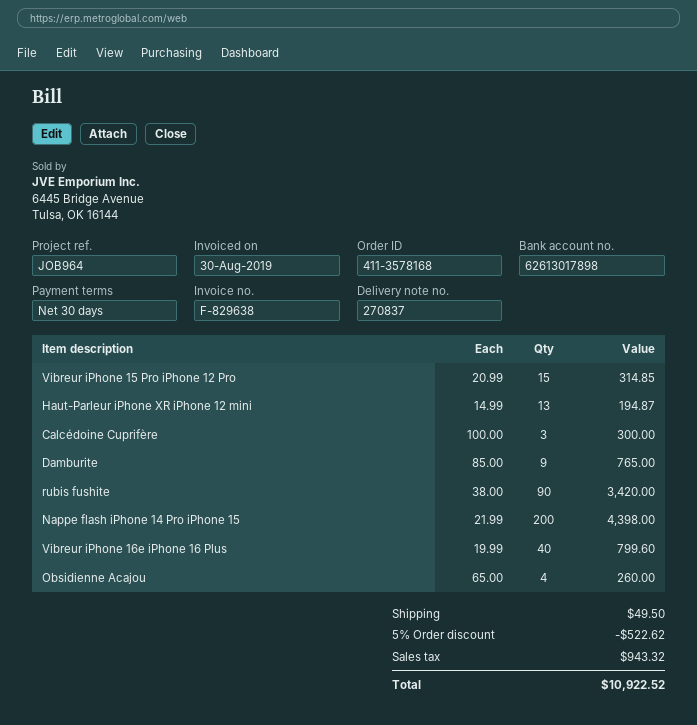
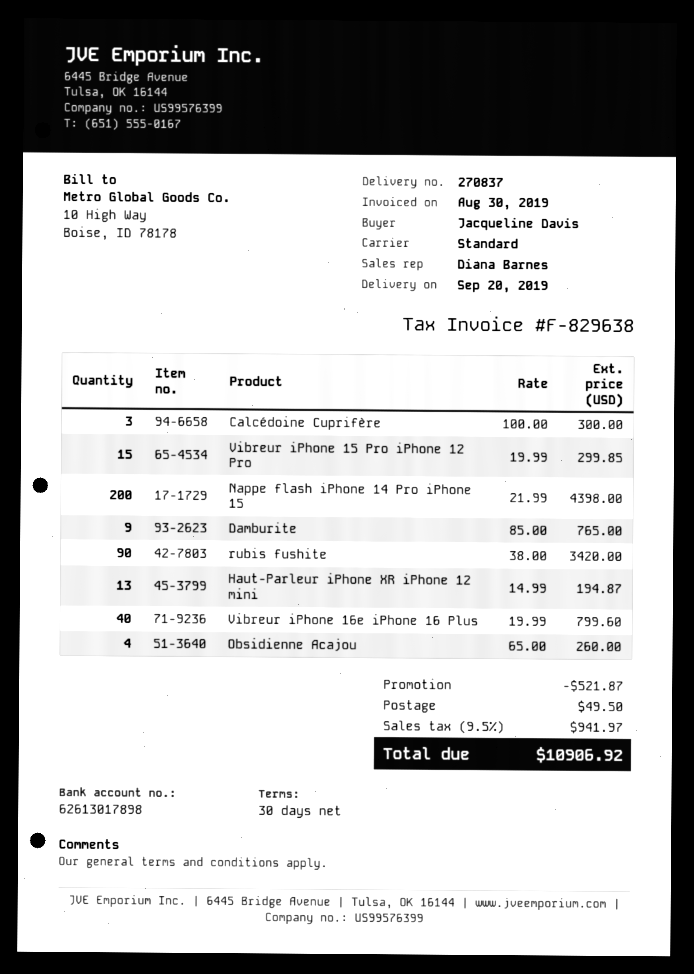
Vibreur iPhone 15 Pro iPhone 12 Pro: 15 x 20.99 = 314.85 -> 15 x 19.99 = 299.85
discount: 522.62 -> 521.87
tax: 943.32 -> 941.97
total: 10922.52 -> 10906.92

